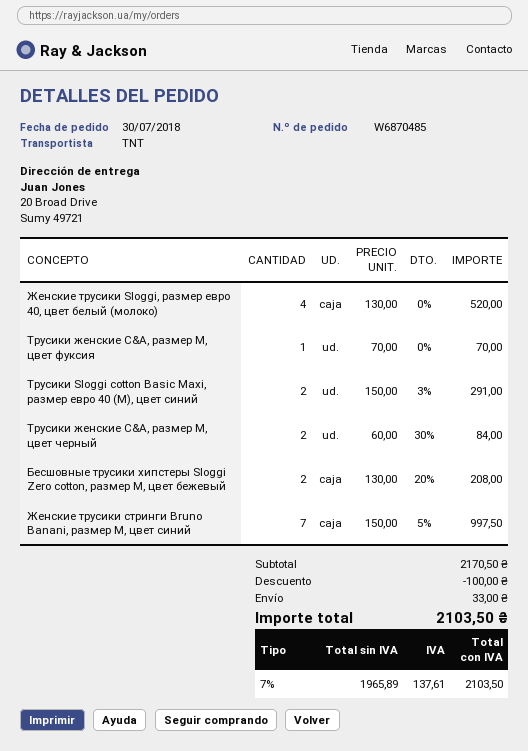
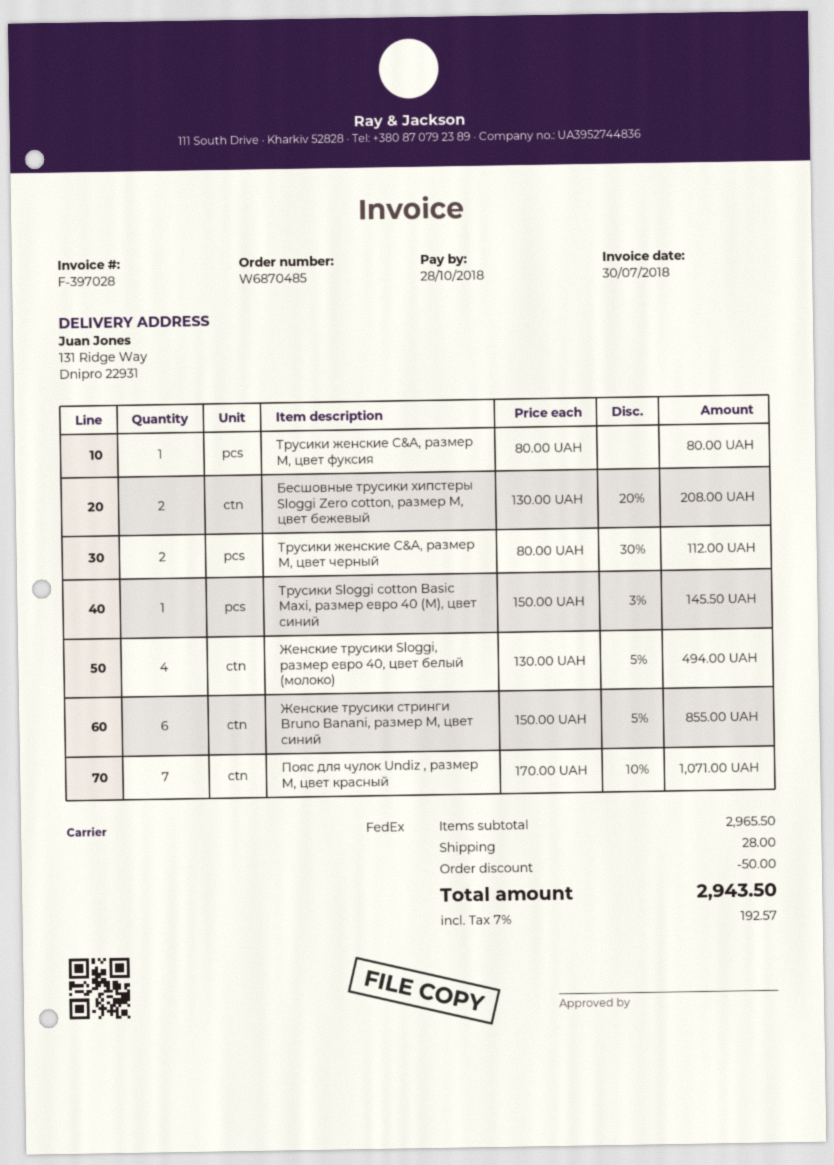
shipping method: TNT -> FedEx
ship to: 20 Broad Drive, Sumy 49721 -> 131 Ridge Way, Dnipro 22931
Женские трусики Sloggi, размер евро 40, цвет белый (молоко): 4 x 130.00 = 520.00 -> 4 x 130.00 - 5% = 494.00
Трусики женские C&A, размер M, цвет фуксия: 1 x 70.00 = 70.00 -> 1 x 80.00 = 80.00
Трусики Sloggi cotton Basic Maxi, размер евро 40 (M), цвет синий: 2 x 150.00 - 3% = 291.00 -> 1 x 150.00 - 3% = 145.50
Трусики женские C&A, размер M, цвет черный: 2 x 60.00 - 30% = 84.00 -> 2 x 80.00 - 30% = 112.00
Женские трусики стринги Bruno Banani, размер M, цвет синий: 7 x 150.00 - 5% = 997.50 -> 6 x 150.00 - 5% = 855.00
Пояс для чулок Undiz , размер M, цвет красный: none -> 7 x 170.00 - 10% = 1071.00
subtotal: 2170.50 -> 2965.50
discount: 100.00 -> 50.00
shipping: 33.00 -> 28.00
tax: 7% = 137.61 -> 7% = 192.57
total: 2103.50 -> 2943.50

